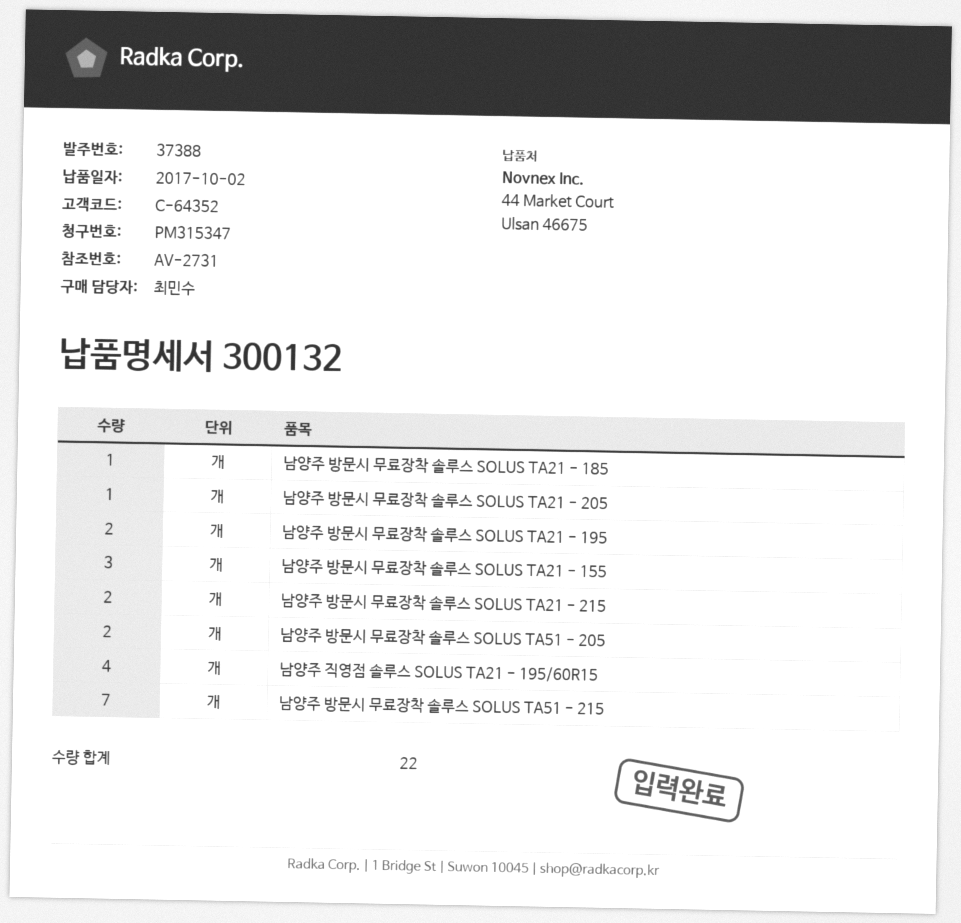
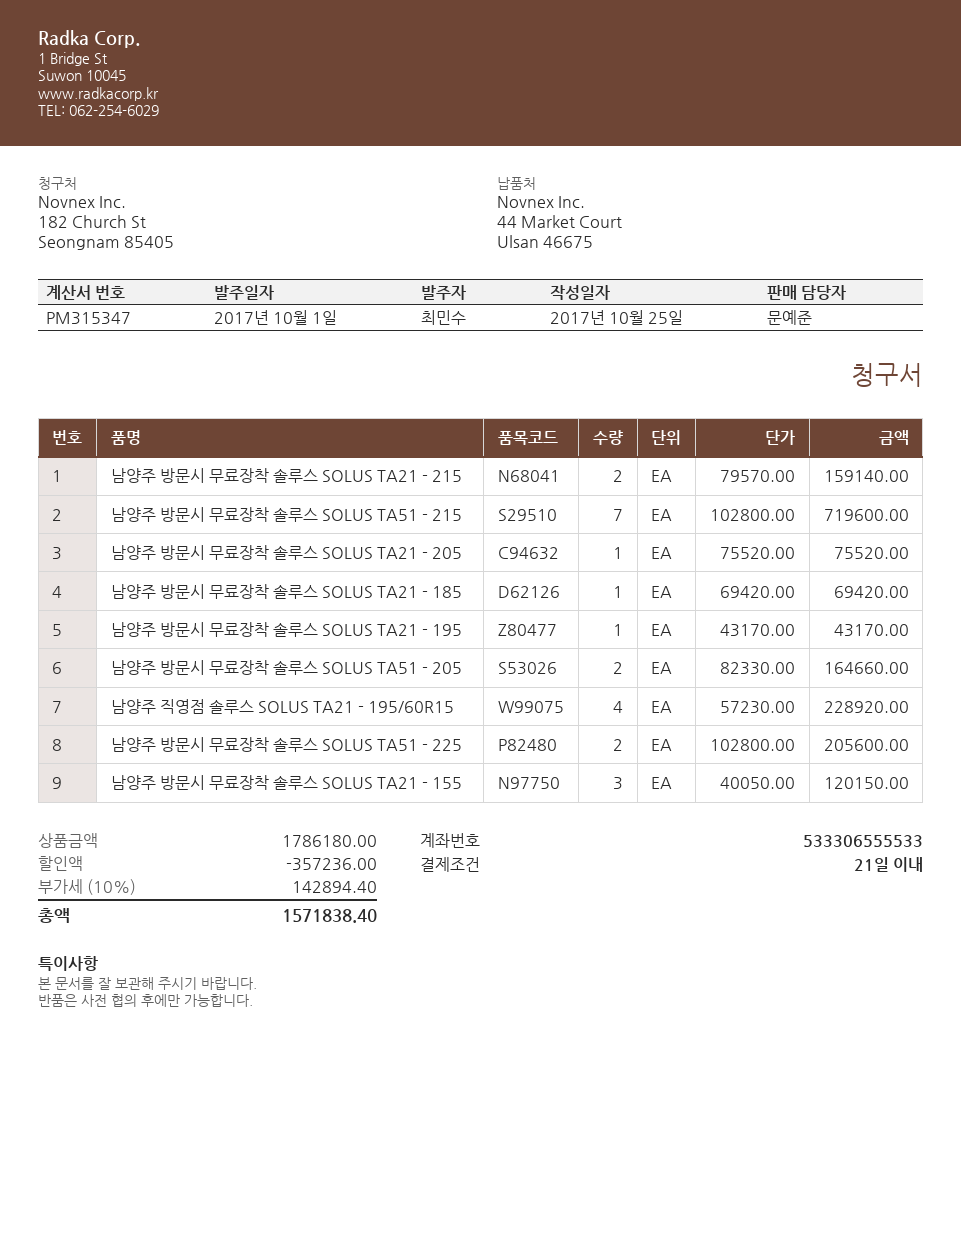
남양주 방문시 무료장착 솔루스 SOLUS TA21 - 195: 2 -> 1
남양주 방문시 무료장착 솔루스 SOLUS TA51 - 225: none -> 2

